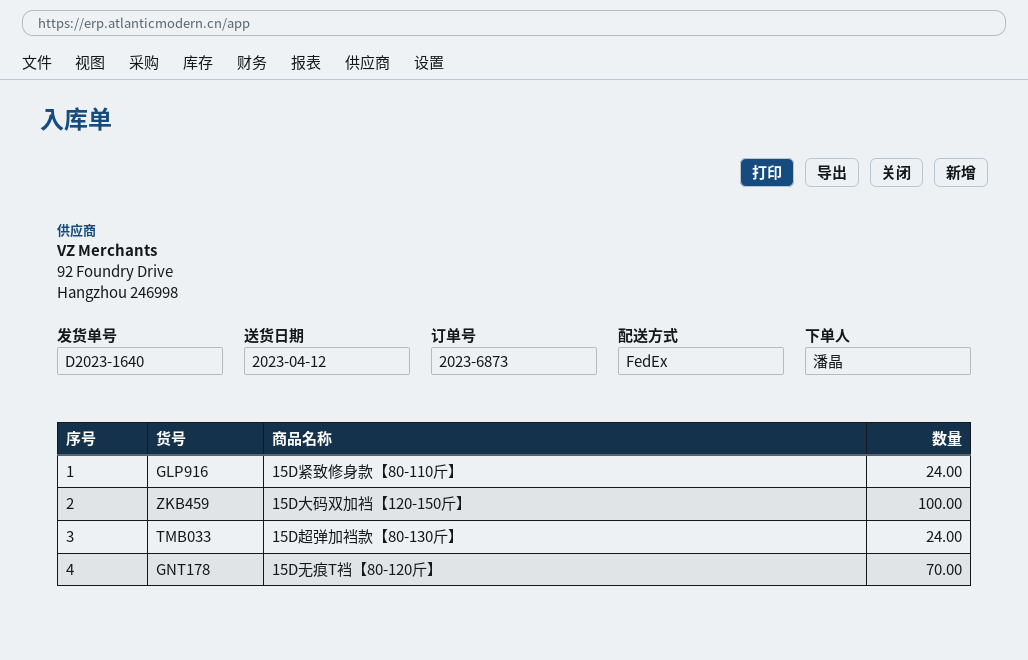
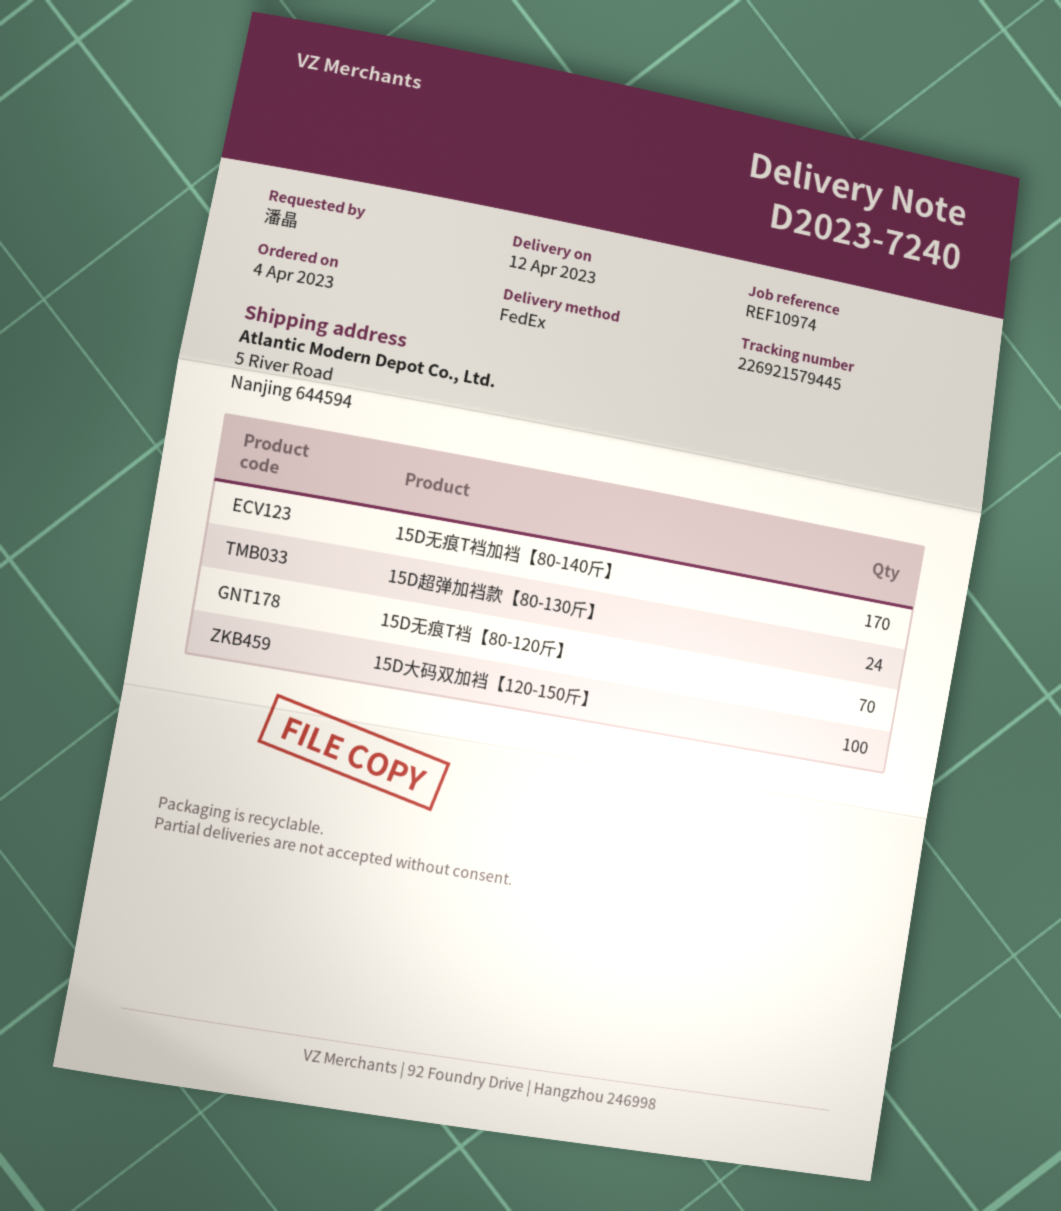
delivery note number: D2023-1640 -> D2023-7240
15D紧致修身款【80-110斤】: 24 -> none
15D无痕T裆加裆【80-140斤】: none -> 170

